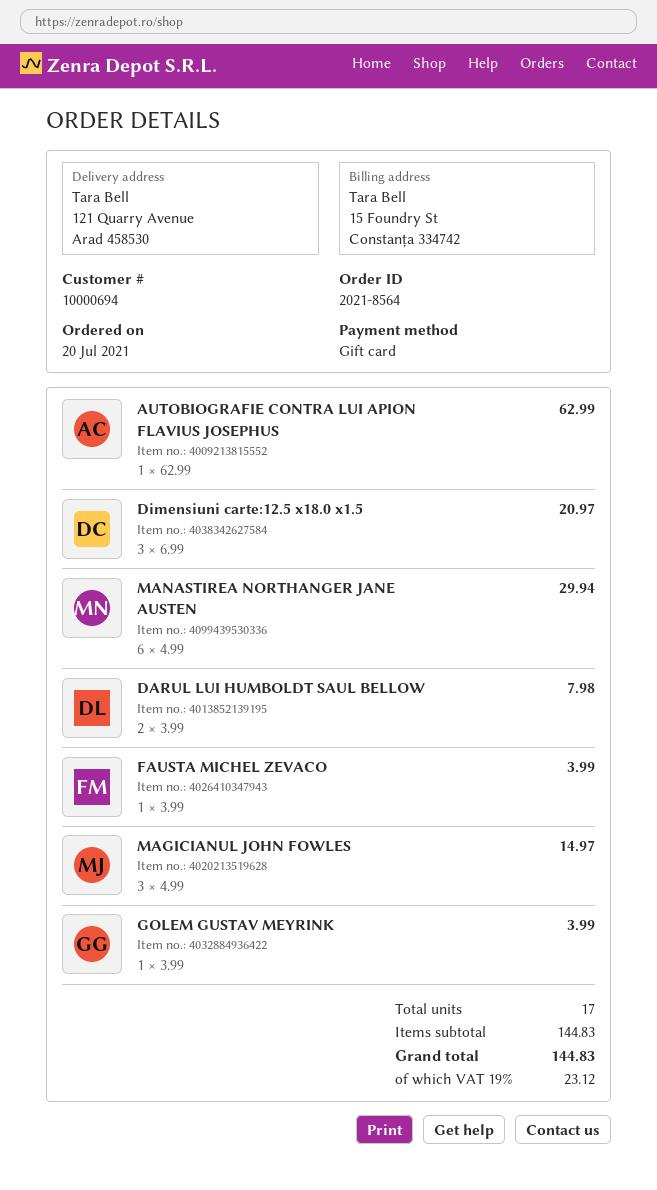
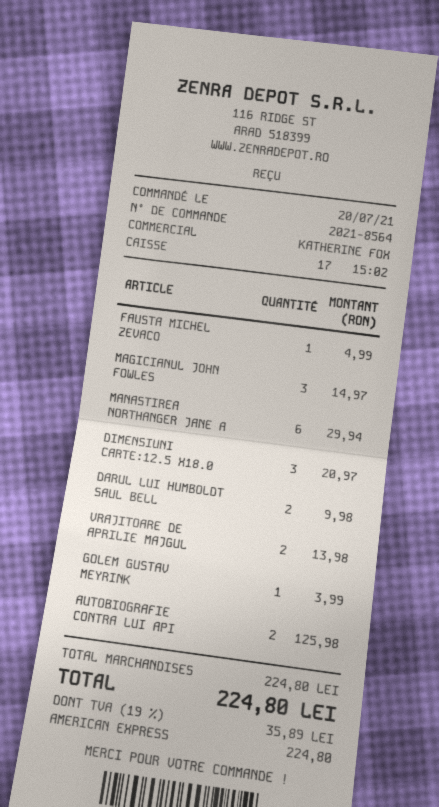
payment method: gift card -> American Express
AUTOBIOGRAFIE CONTRA LUI APION FLAVIUS JOSEPHUS: 1 for 62.99 -> 2 for 125.98
DARUL LUI HUMBOLDT SAUL BELLOW: 2 for 7.98 -> 2 for 9.98
FAUSTA MICHEL ZEVACO: 1 for 3.99 -> 1 for 4.99
VRAJITOARE DE APRILIE MAJGUL: none -> 2 for 13.98
subtotal: 144.83 -> 224.80
tax: 19% = 23.12 -> 19% = 35.89
total: 144.83 -> 224.80

